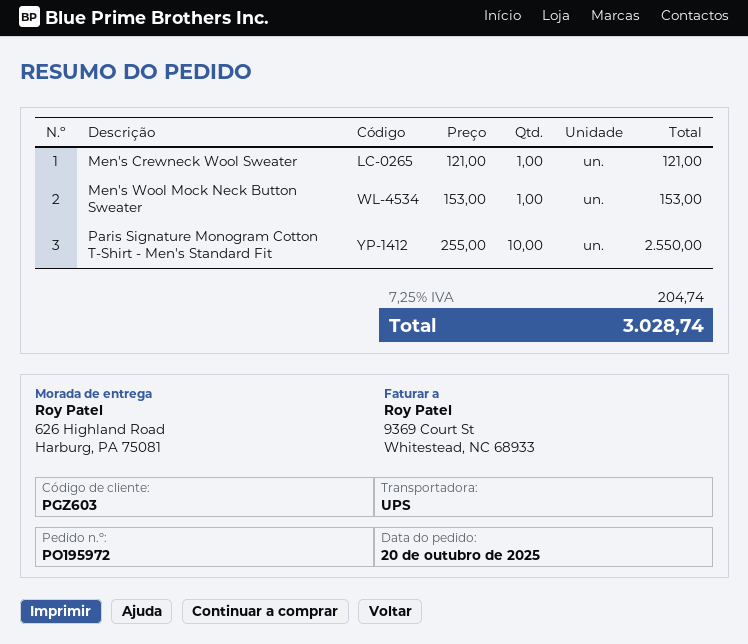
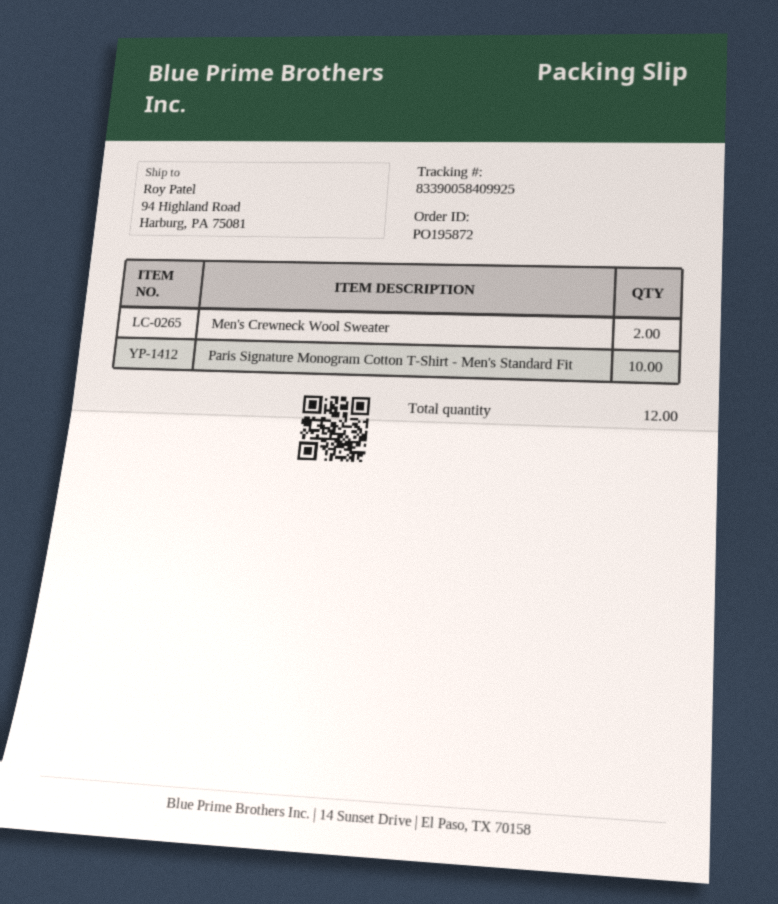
order number: PO195972 -> PO195872
ship to: 626 Highland Road, Harburg, PA 75081 -> 94 Highland Road, Harburg, PA 75081
Men's Crewneck Wool Sweater: 1 -> 2
Men's Wool Mock Neck Button Sweater: 1 -> none

